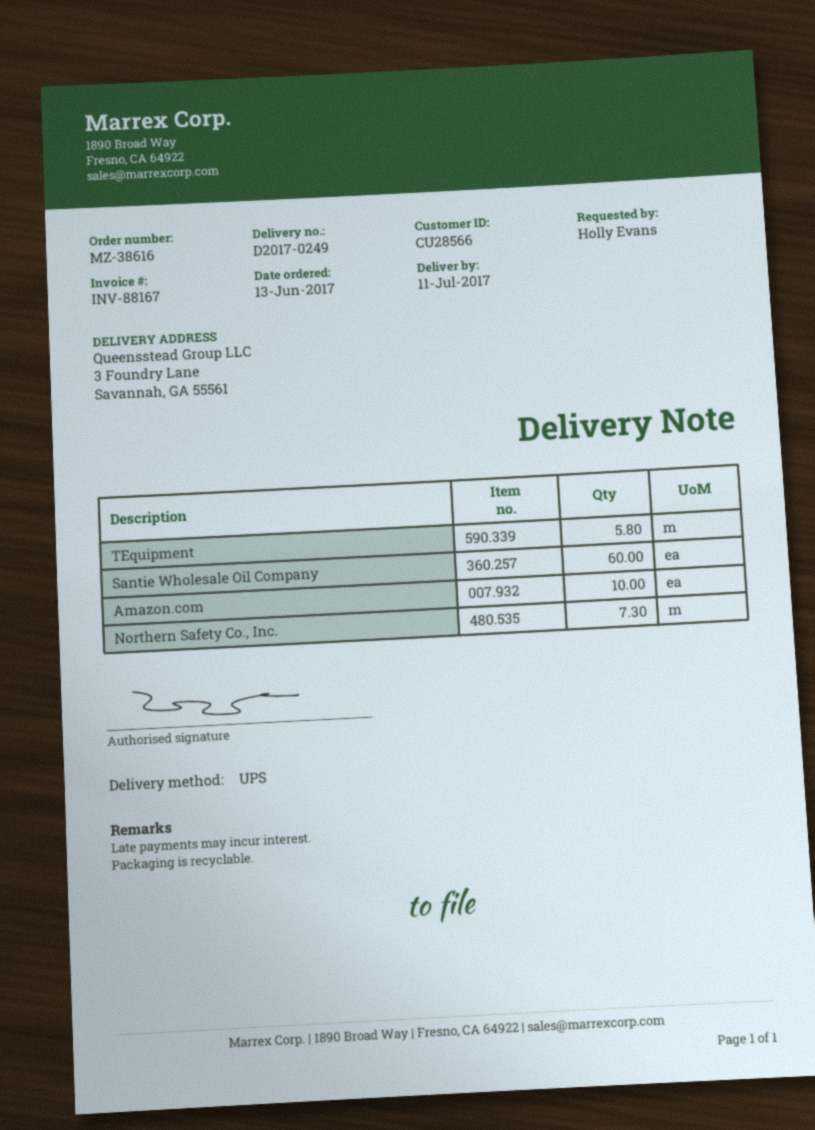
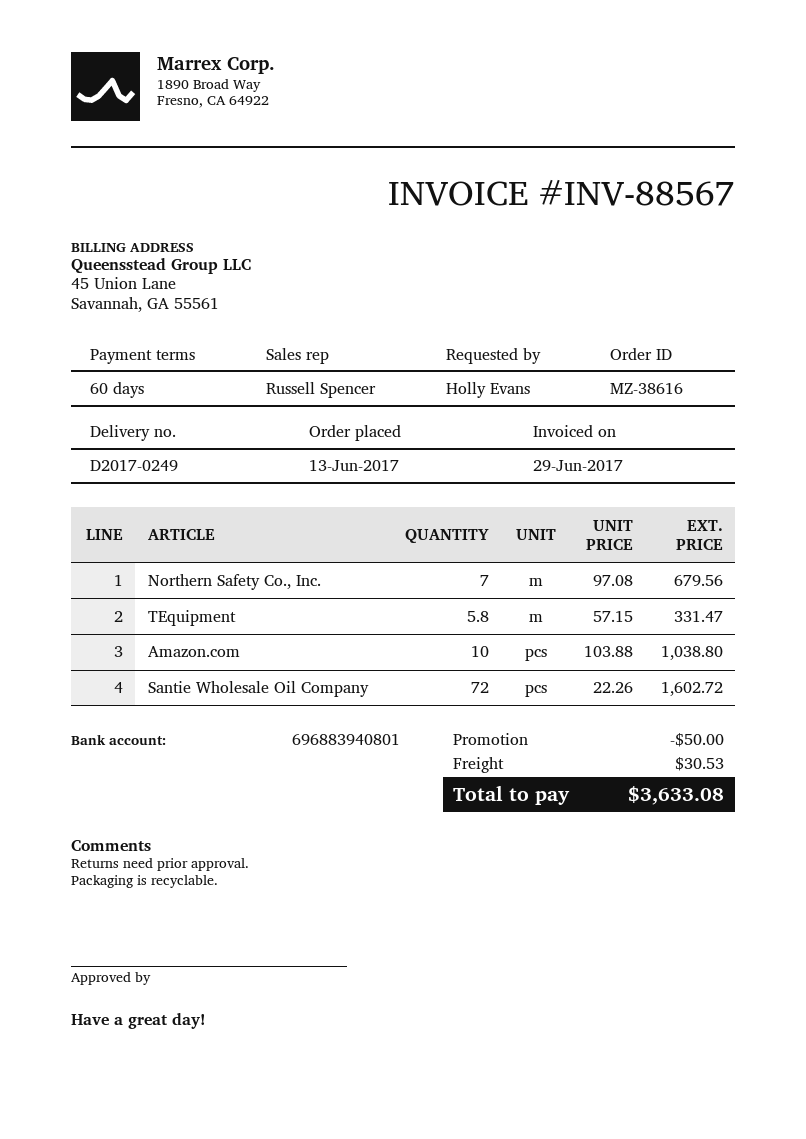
invoice number: INV-88167 -> INV-88567
Santie Wholesale Oil Company: 60 -> 72
Northern Safety Co., Inc.: 7.3 -> 7

